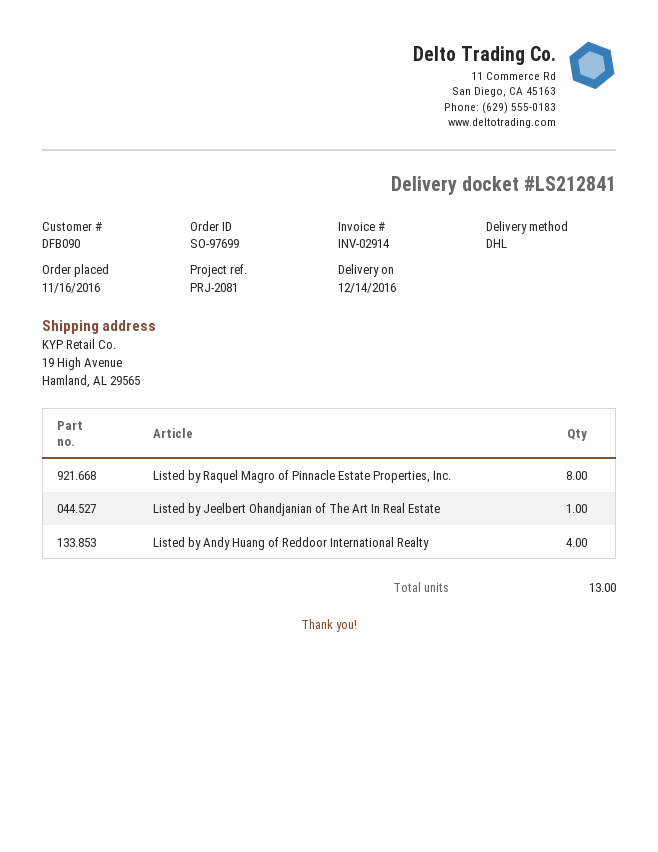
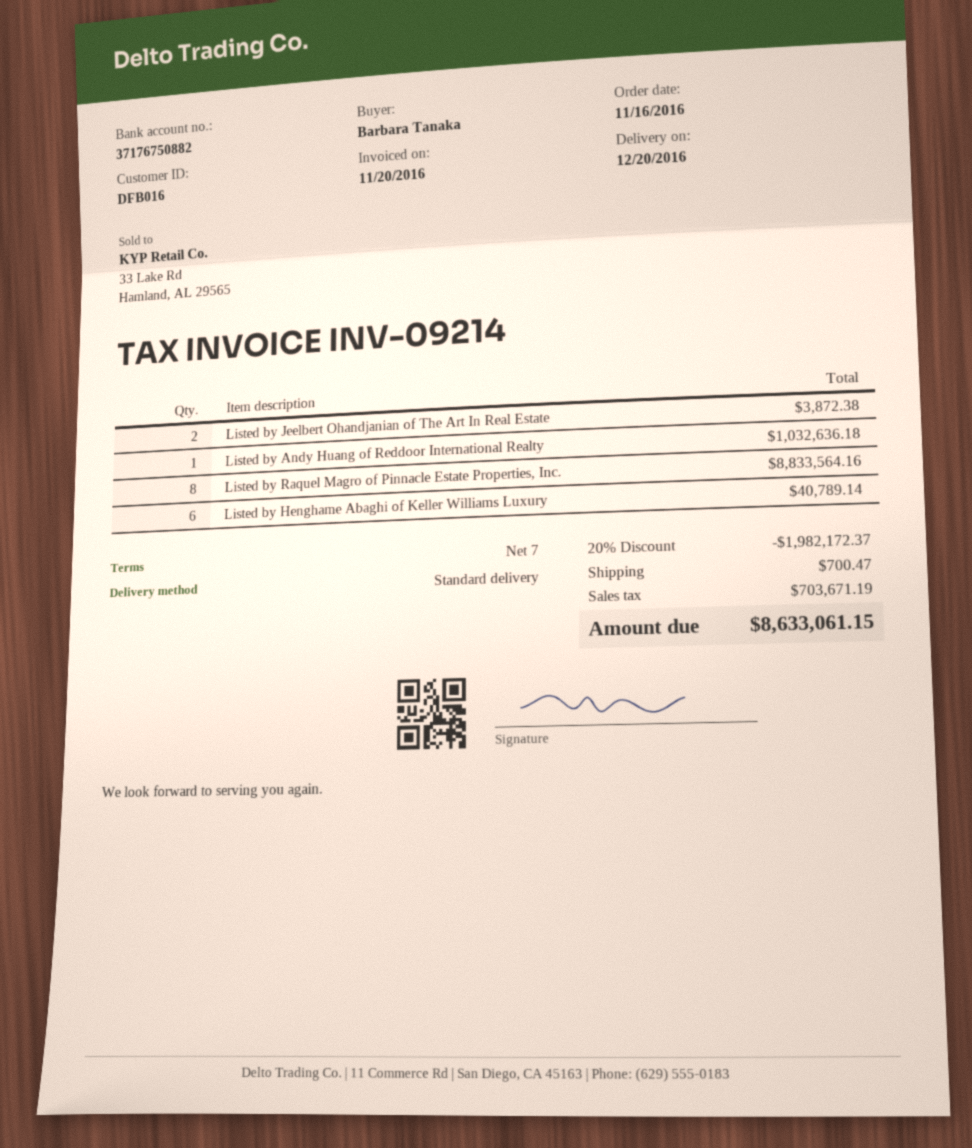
delivery date: 2016-12-14 -> 2016-12-20
invoice number: INV-02914 -> INV-09214
customer number: DFB090 -> DFB016
shipping method: DHL -> standard
Listed by Jeelbert Ohandjanian of The Art In Real Estate: 1 -> 2
Listed by Andy Huang of Reddoor International Realty: 4 -> 1
Listed by Henghame Abaghi of Keller Williams Luxury: none -> 6

